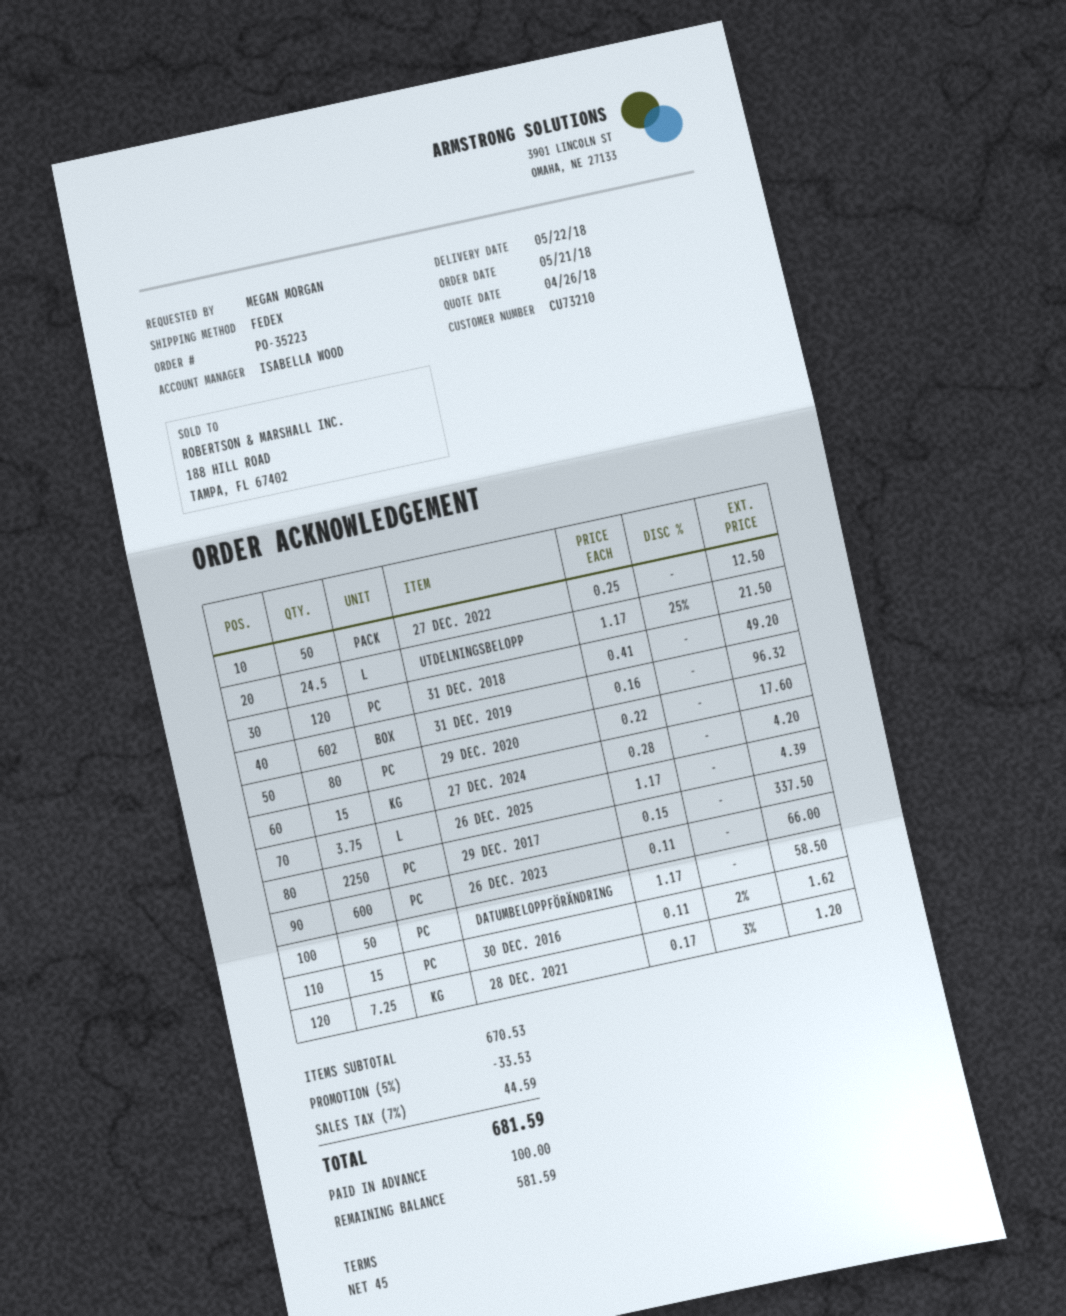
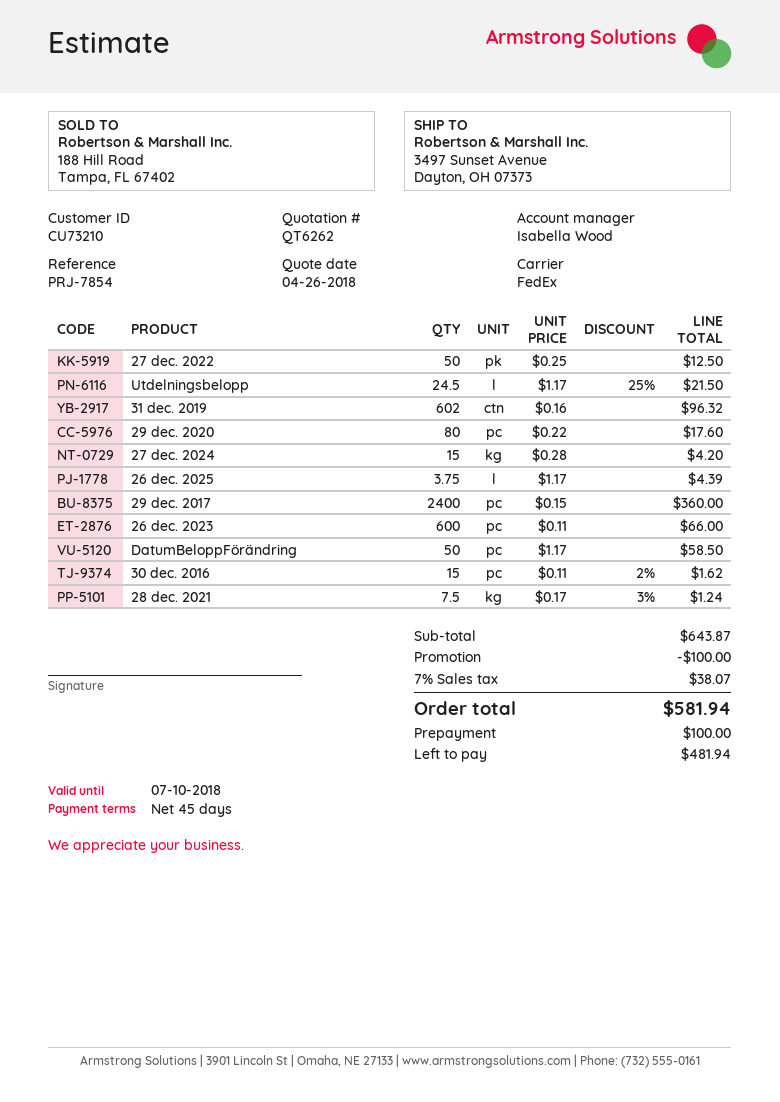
31 DEC. 2018: 120 x 0.41 = 49.20 -> none
29 DEC. 2017: 2250 x 0.15 = 337.50 -> 2400 x 0.15 = 360.00
28 DEC. 2021: 7.25 x 0.17 - 3% = 1.20 -> 7.5 x 0.17 - 3% = 1.24
subtotal: 670.53 -> 643.87
discount: 33.53 -> 100.00
tax: 7% = 44.59 -> 7% = 38.07
total: 681.59 -> 581.94
balance: 581.59 -> 481.94

